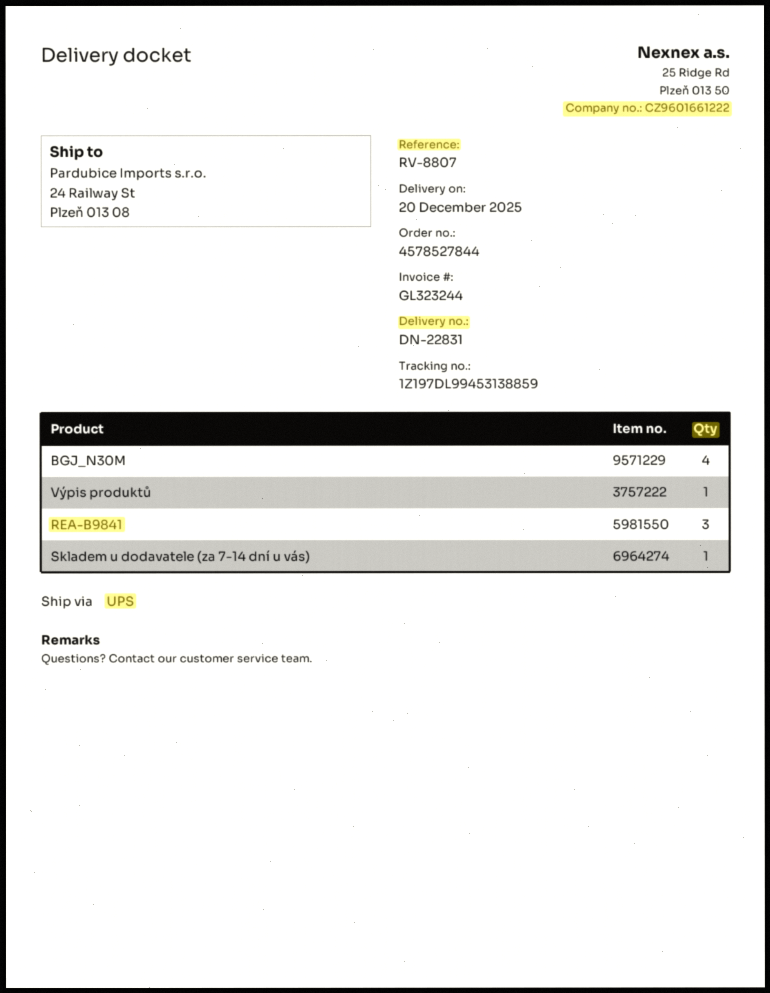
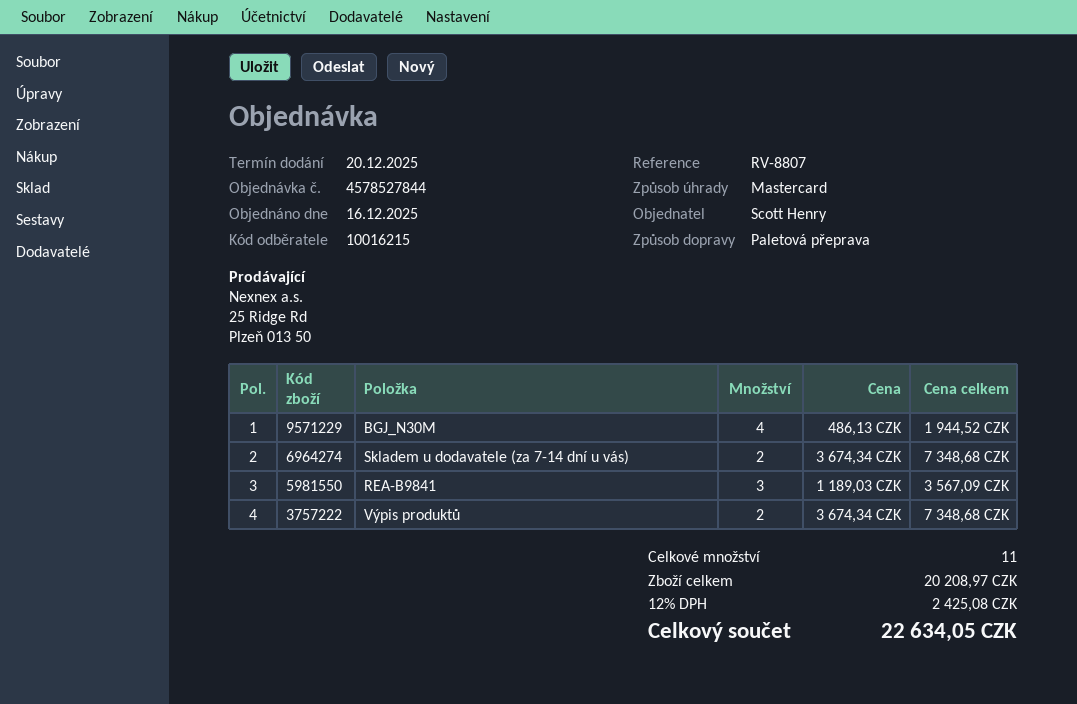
shipping method: UPS -> pallet freight
Výpis produktů: 1 -> 2
Skladem u dodavatele (za 7-14 dní u vás): 1 -> 2

